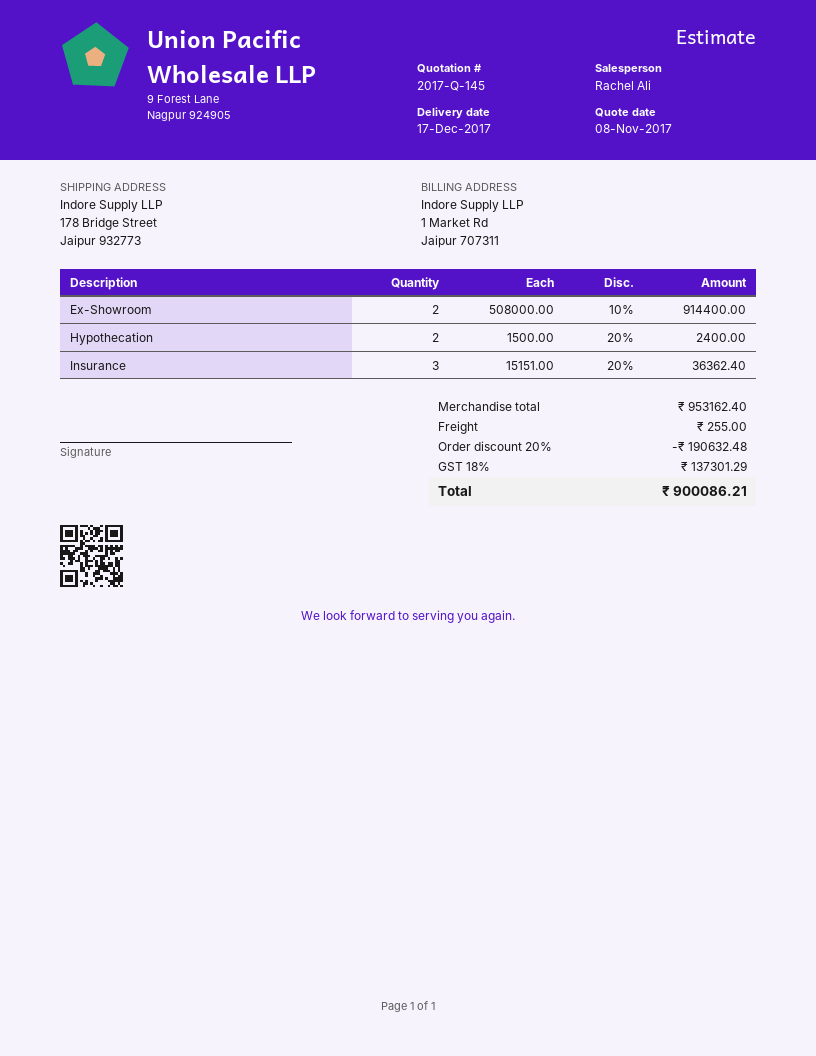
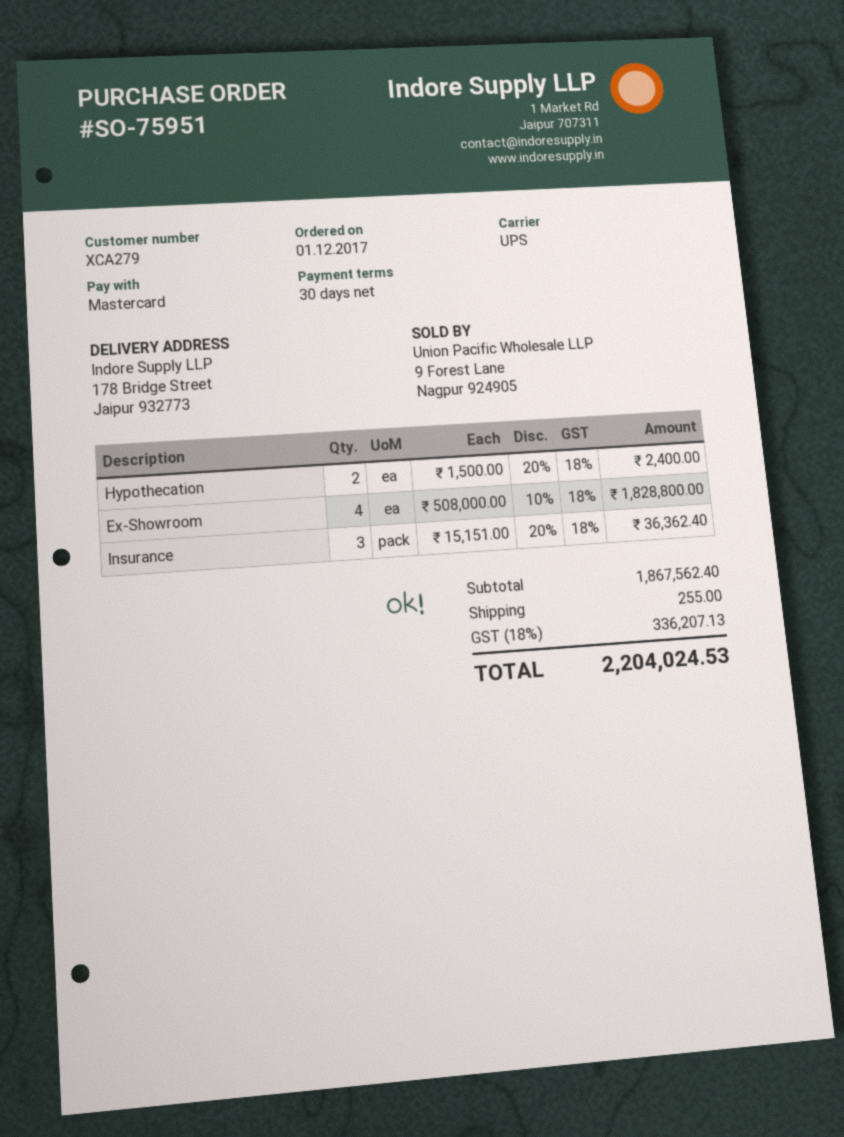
Ex-Showroom: 2 x 508000.00 - 10% = 914400.00 -> 4 x 508000.00 - 10% = 1828800.00
subtotal: 953162.40 -> 1867562.40
discount: 20% = 190632.48 -> none
tax: 18% = 137301.29 -> 18% = 336207.13
total: 900086.21 -> 2204024.53

